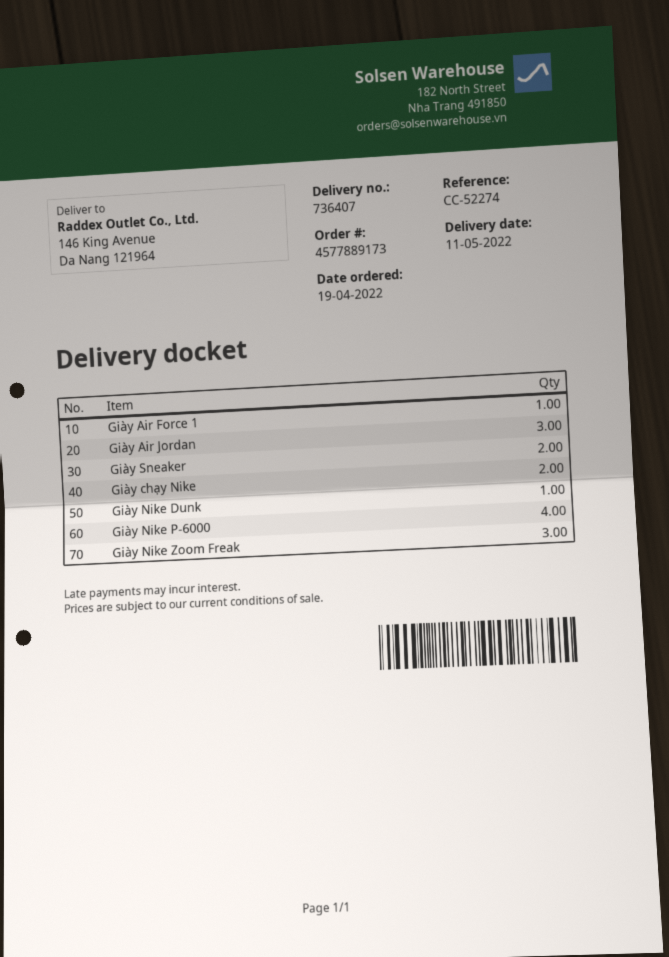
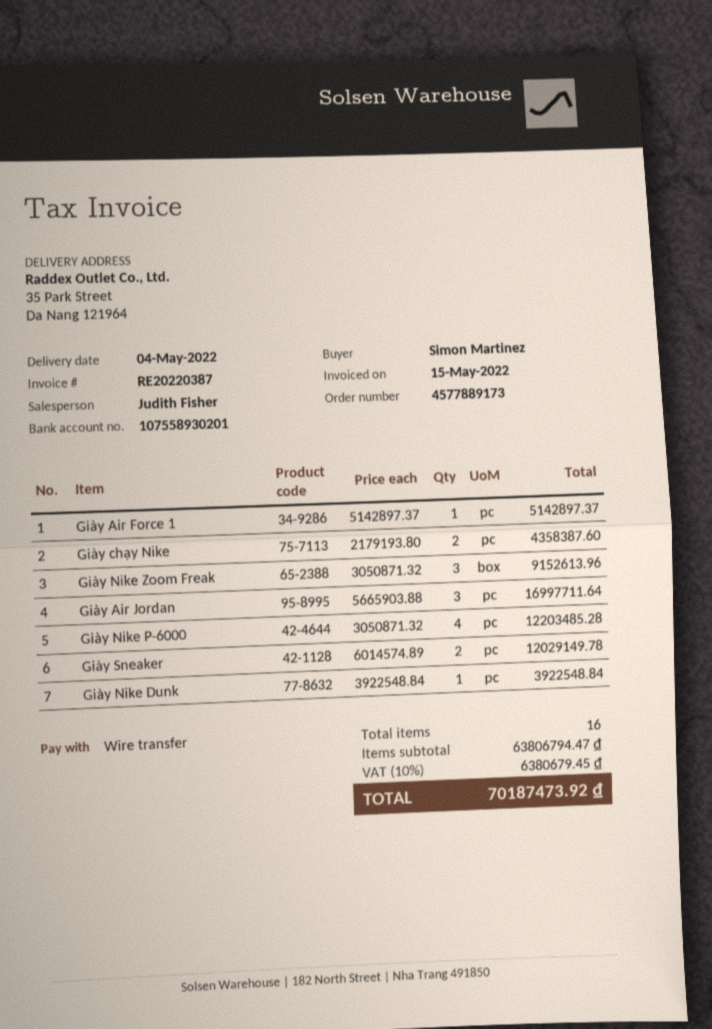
delivery date: 2022-05-11 -> 2022-05-04
ship to: 146 King Avenue, Da Nang 121964 -> 35 Park Street, Da Nang 121964

